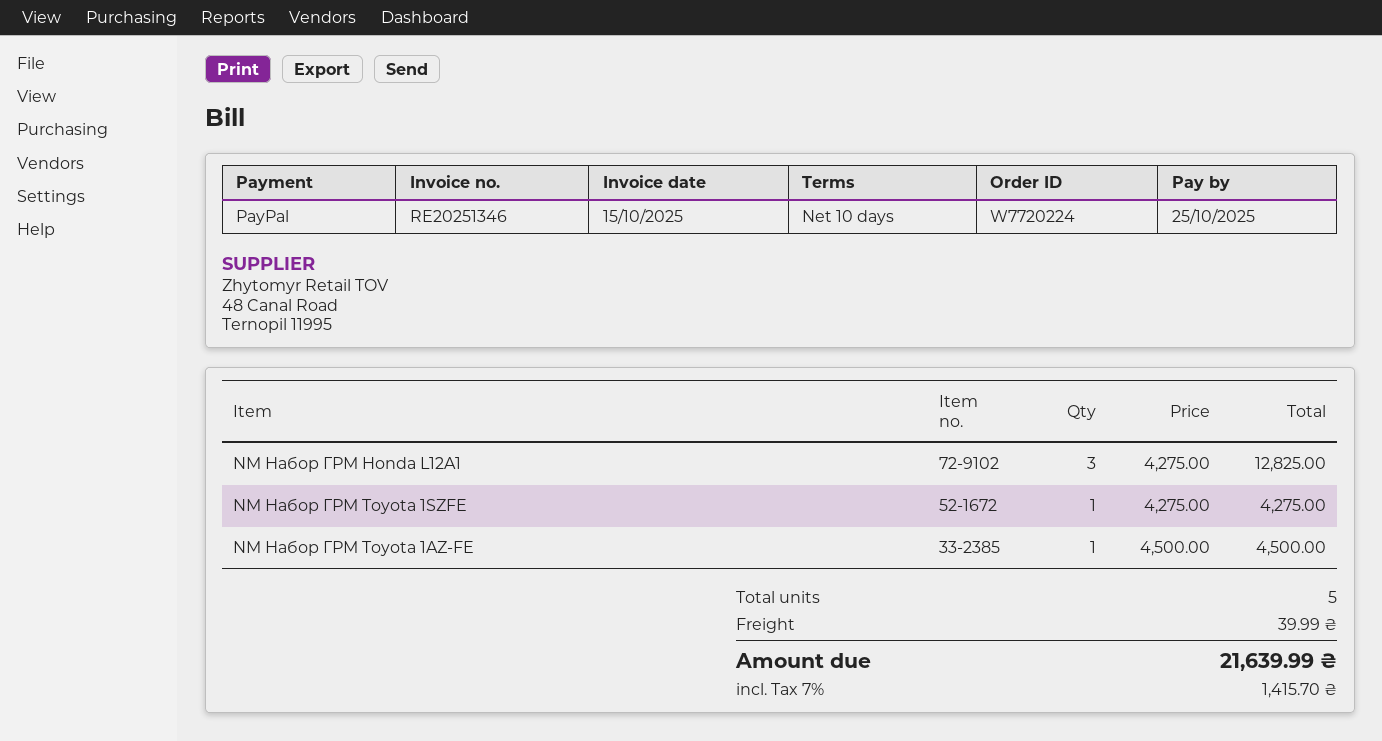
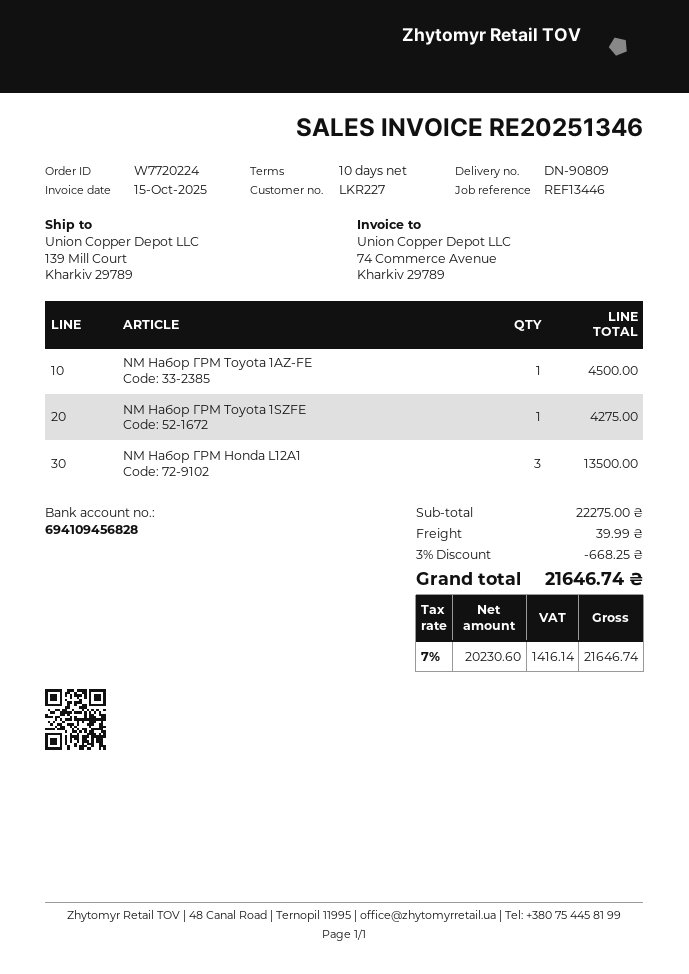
NM Набор ГРМ Honda L12A1: 3 for 12825.00 -> 3 for 13500.00
discount: none -> 3% = 668.25
tax: 7% = 1415.70 -> 7% = 1416.14
total: 21639.99 -> 21646.74

